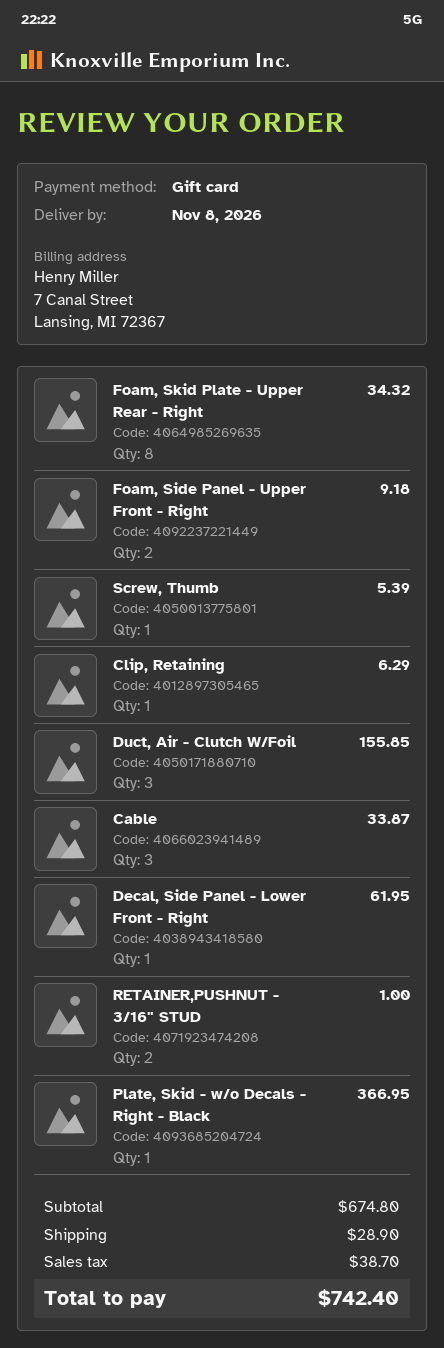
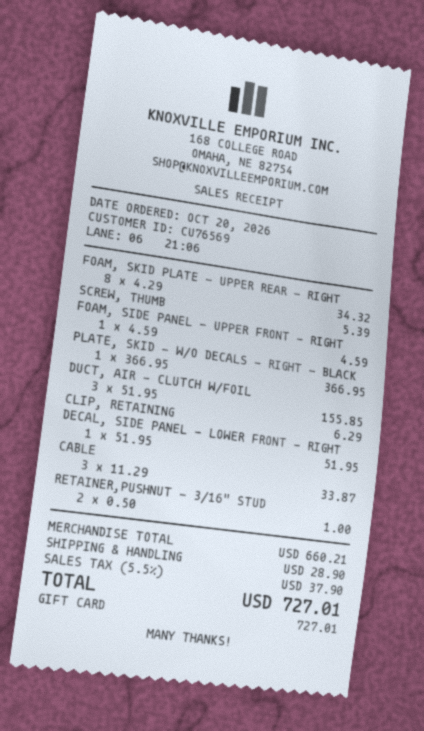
Foam, Side Panel - Upper Front - Right: 2 for 9.18 -> 1 for 4.59
Decal, Side Panel - Lower Front - Right: 1 for 61.95 -> 1 for 51.95
subtotal: 674.80 -> 660.21
tax: 38.70 -> 37.90
total: 742.40 -> 727.01

